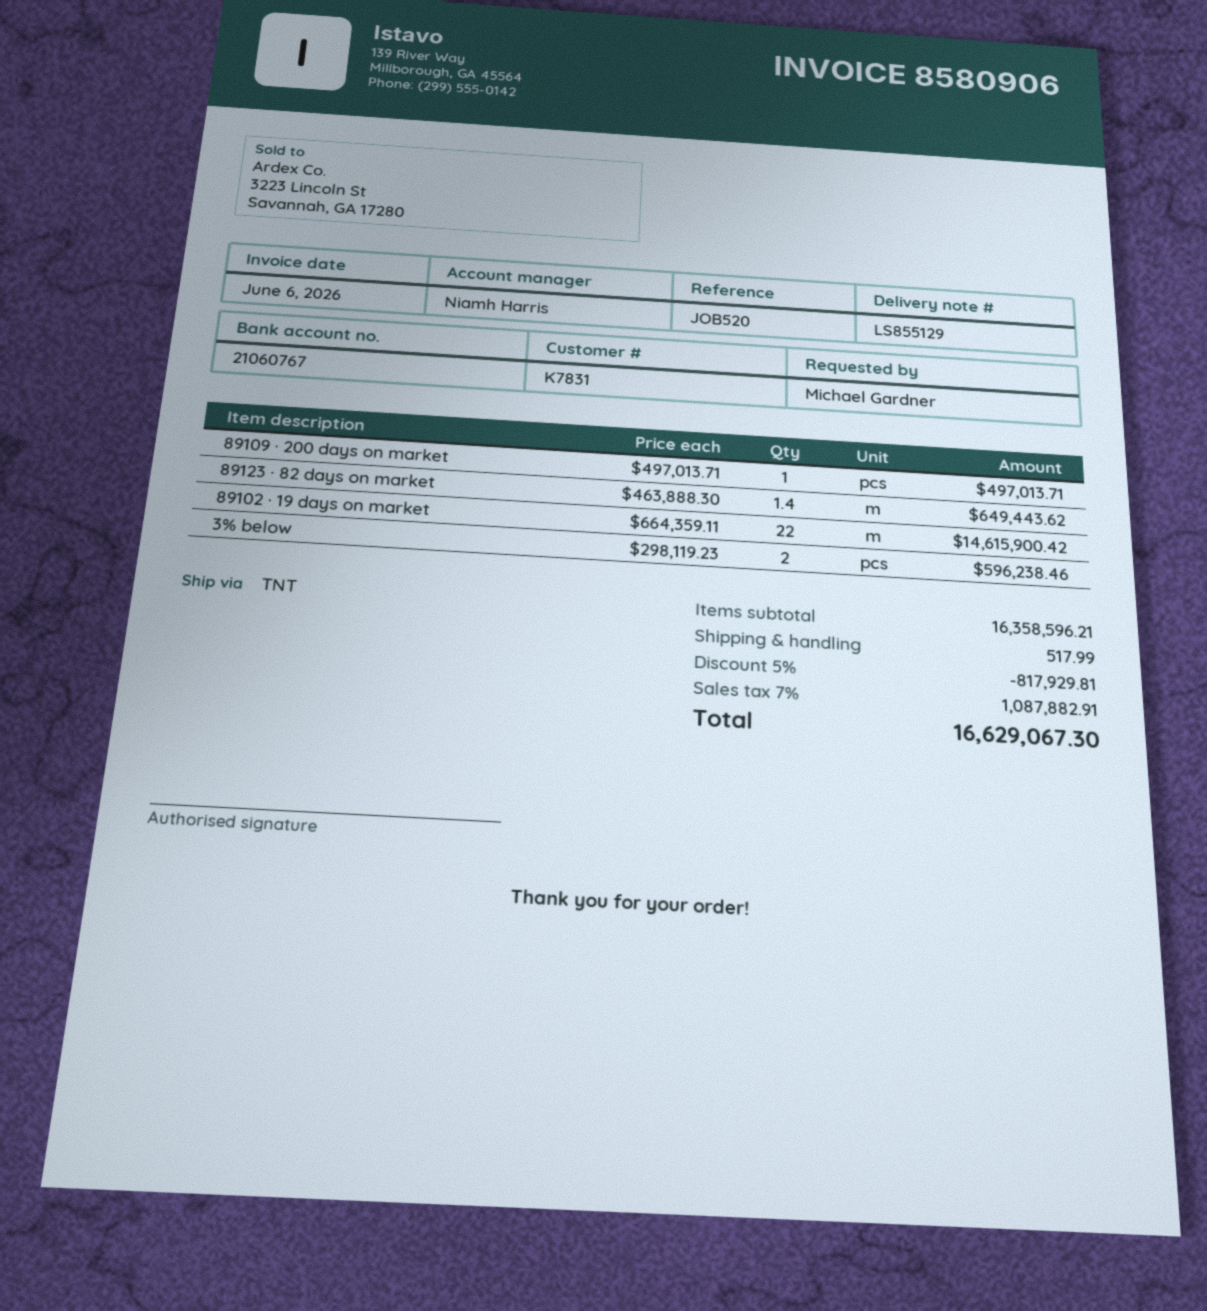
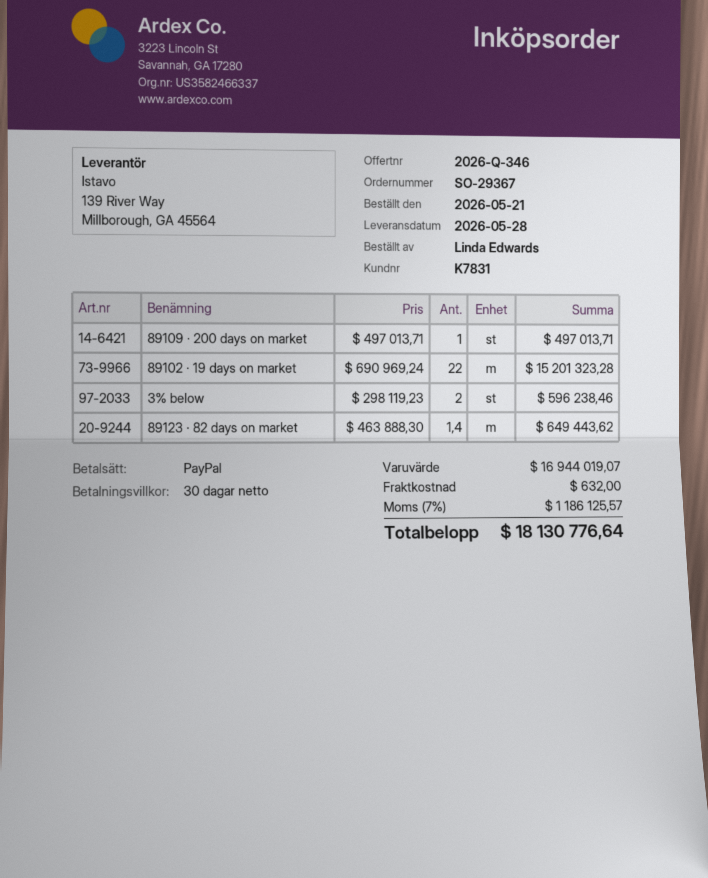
ordered by: Michael Gardner -> Linda Edwards
89102 · 19 days on market: 22 x 664359.11 = 14615900.42 -> 22 x 690969.24 = 15201323.28
subtotal: 16358596.21 -> 16944019.07
discount: 5% = 817929.81 -> none
shipping: 517.99 -> 632.00
tax: 7% = 1087882.91 -> 7% = 1186125.57
total: 16629067.30 -> 18130776.64

